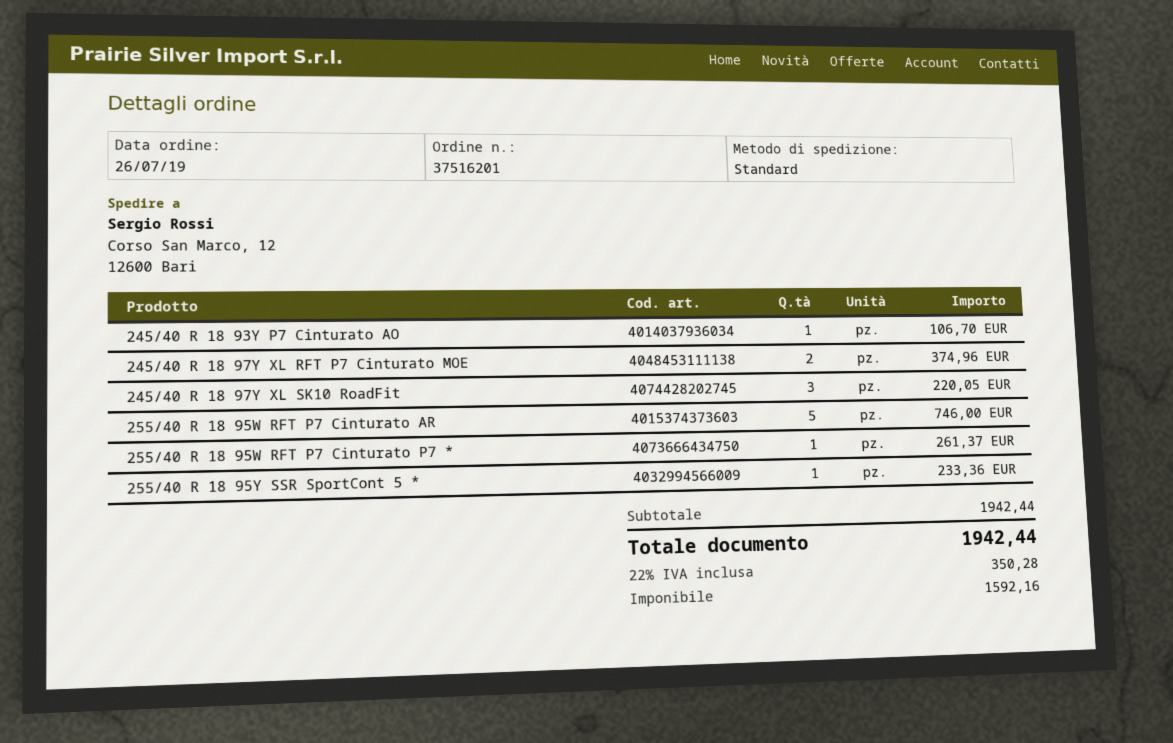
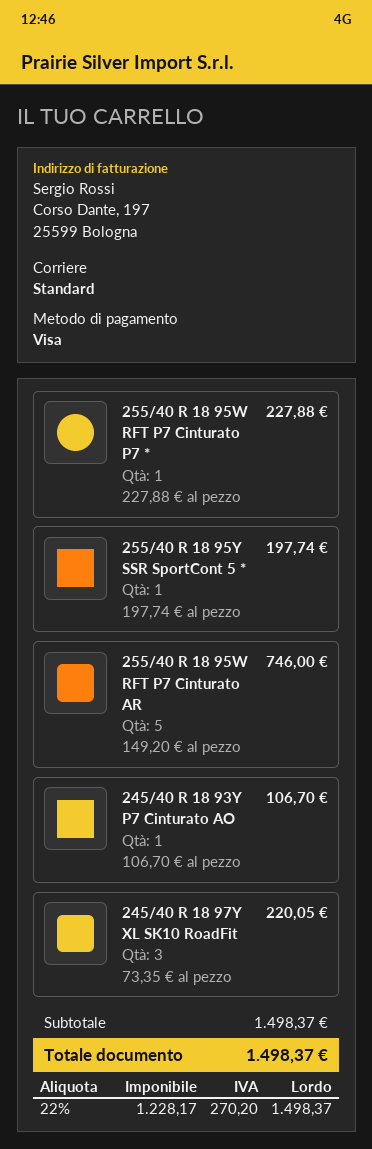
245/40 R 18 97Y XL RFT P7 Cinturato MOE: 2 for 374.96 -> none
255/40 R 18 95W RFT P7 Cinturato P7 *: 1 for 261.37 -> 1 for 227.88
255/40 R 18 95Y SSR SportCont 5 *: 1 for 233.36 -> 1 for 197.74
subtotal: 1942.44 -> 1498.37
net: 1592.16 -> 1228.17
tax: 22% = 350.28 -> 22% = 270.20
total: 1942.44 -> 1498.37

